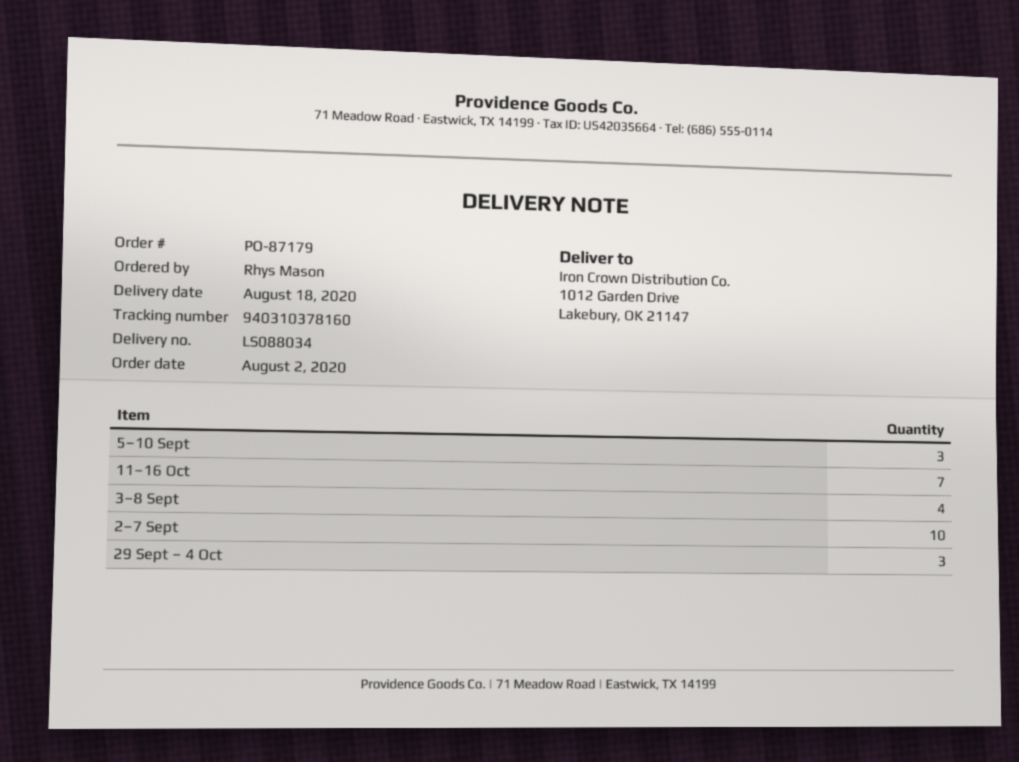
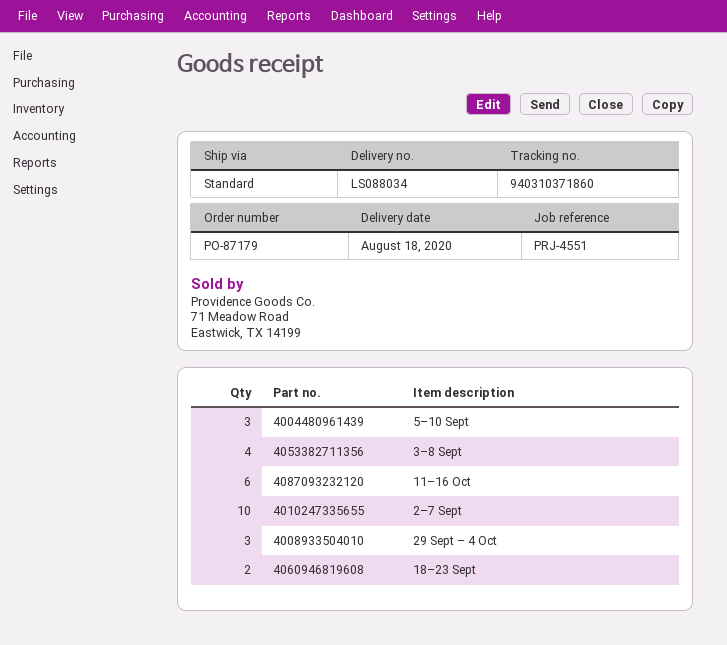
tracking number: 940310378160 -> 940310371860
11–16 Oct: 7 -> 6
18–23 Sept: none -> 2

